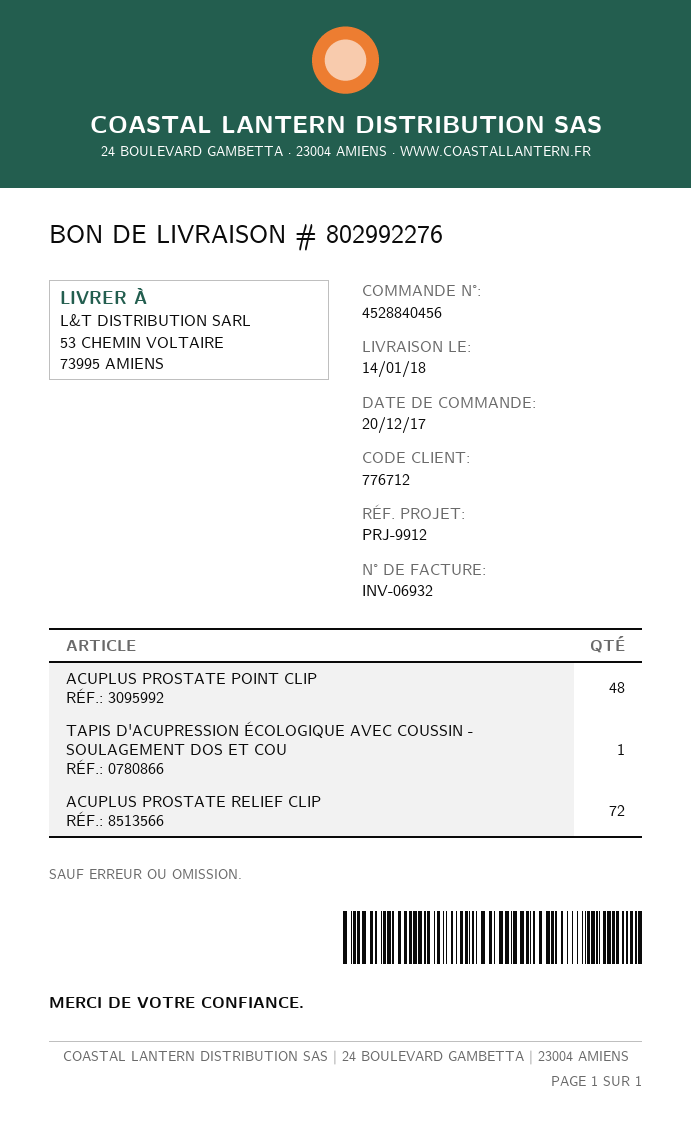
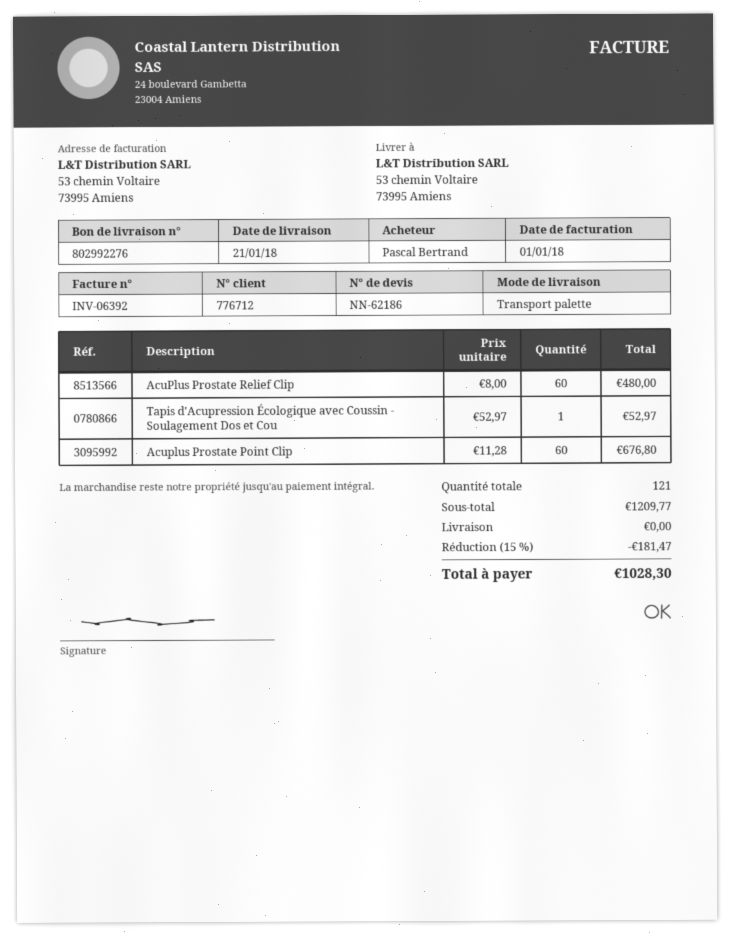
delivery date: 2018-01-14 -> 2018-01-21
invoice number: INV-06932 -> INV-06392
ACUPLUS PROSTATE POINT CLIP: 48 -> 60
ACUPLUS PROSTATE RELIEF CLIP: 72 -> 60

